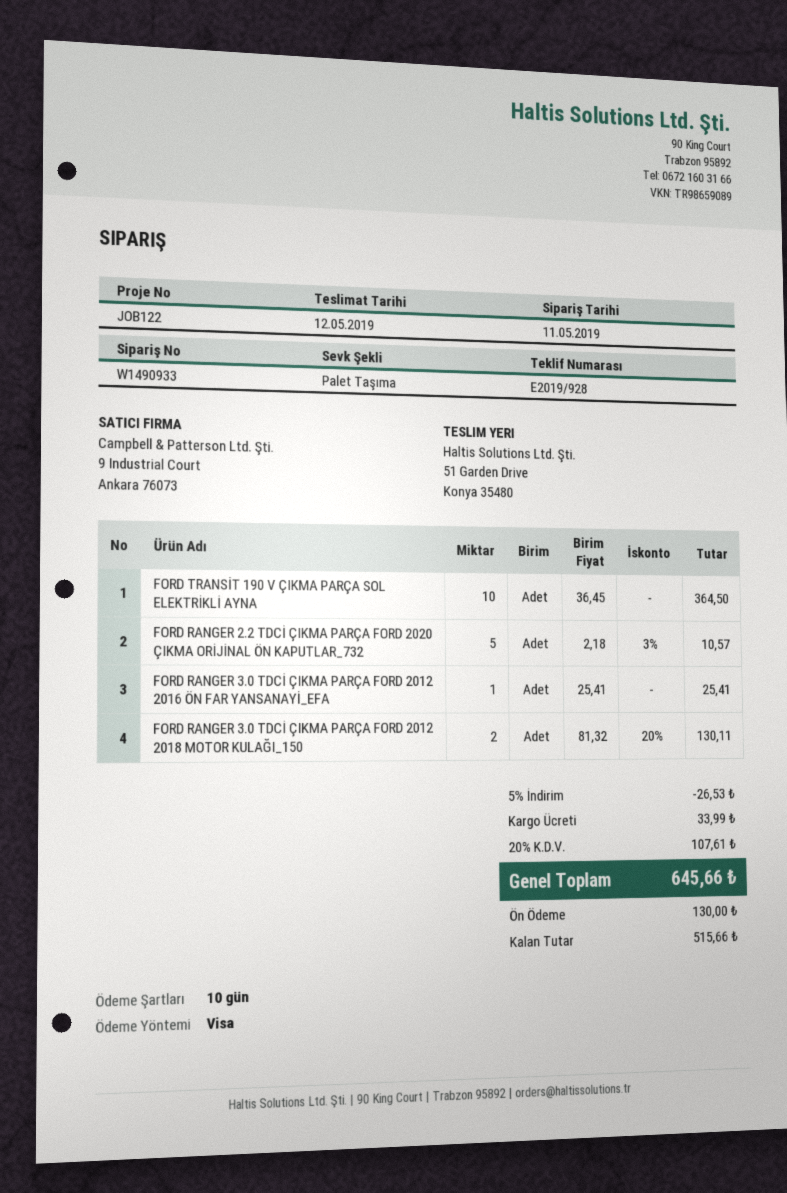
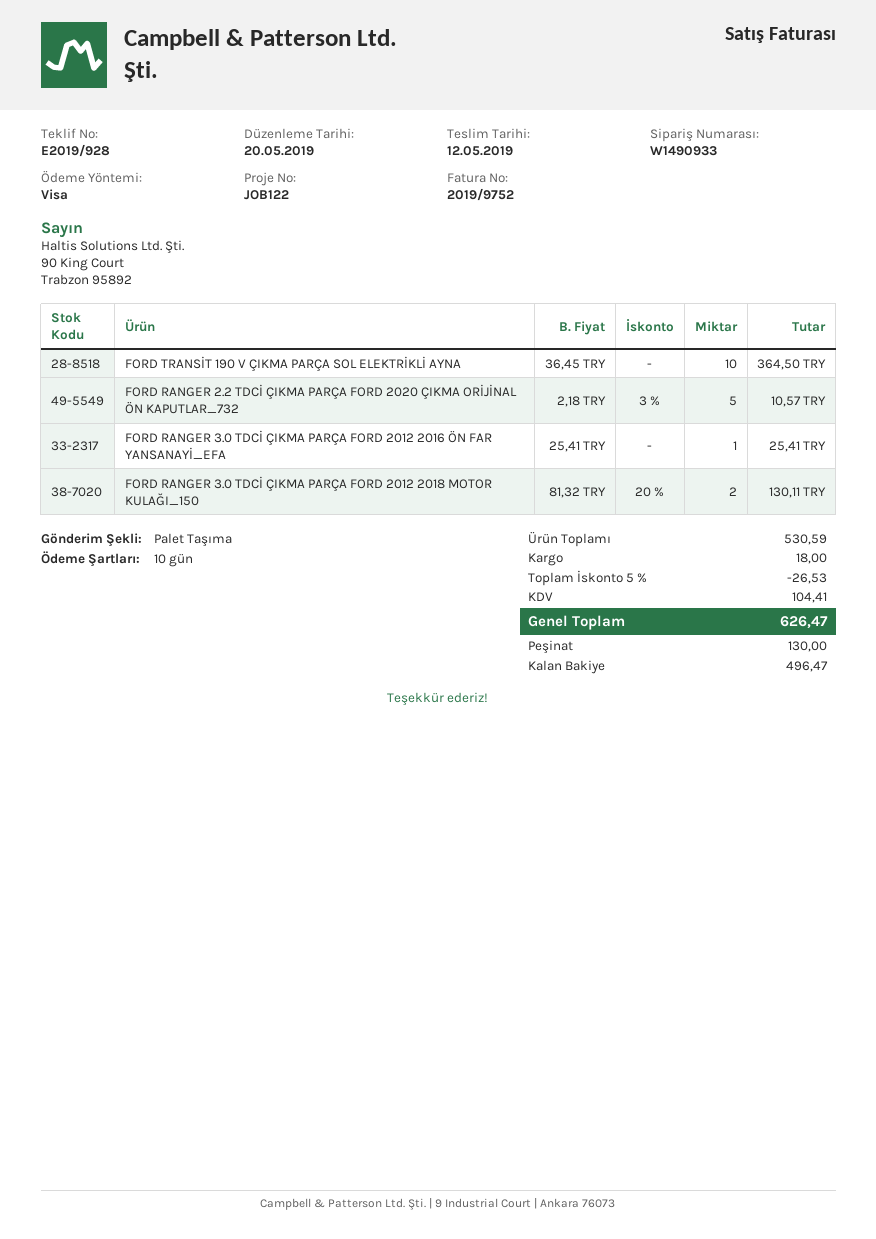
shipping: 33.99 -> 18.00
tax: 107.61 -> 104.41
total: 645.66 -> 626.47
balance: 515.66 -> 496.47

